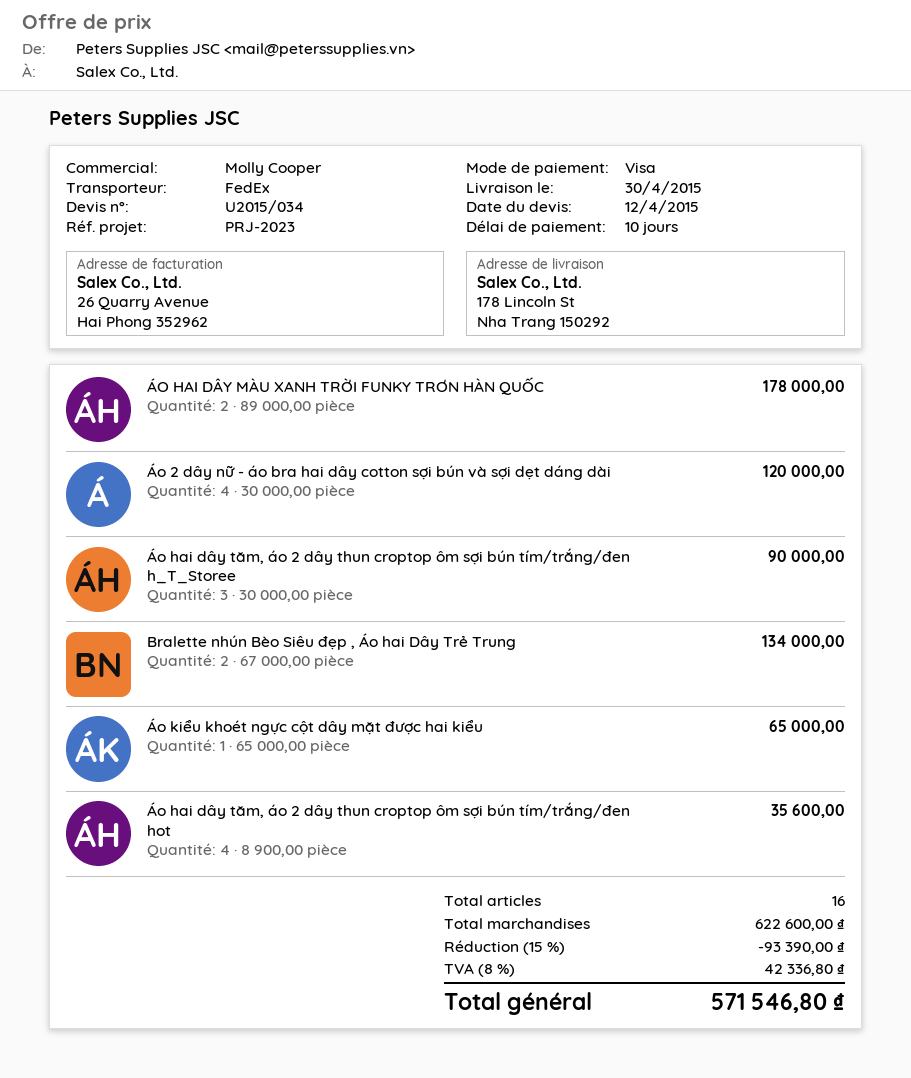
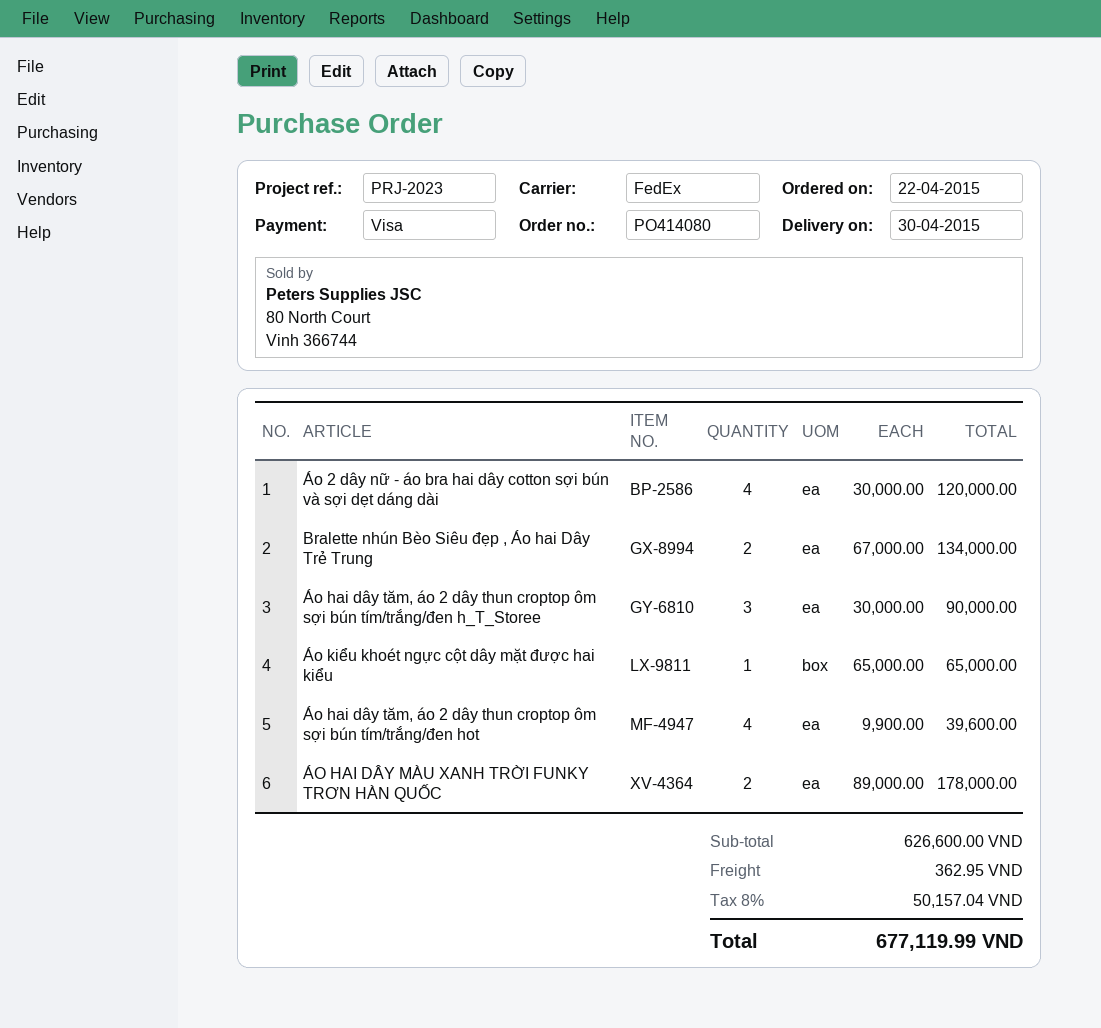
Áo hai dây tăm, áo 2 dây thun croptop ôm sợi bún tím/trắng/đen hot: 4 x 8900.00 = 35600.00 -> 4 x 9900.00 = 39600.00
subtotal: 622600.00 -> 626600.00
discount: 15% = 93390.00 -> none
shipping: none -> 362.95
tax: 8% = 42336.80 -> 8% = 50157.04
total: 571546.80 -> 677119.99

